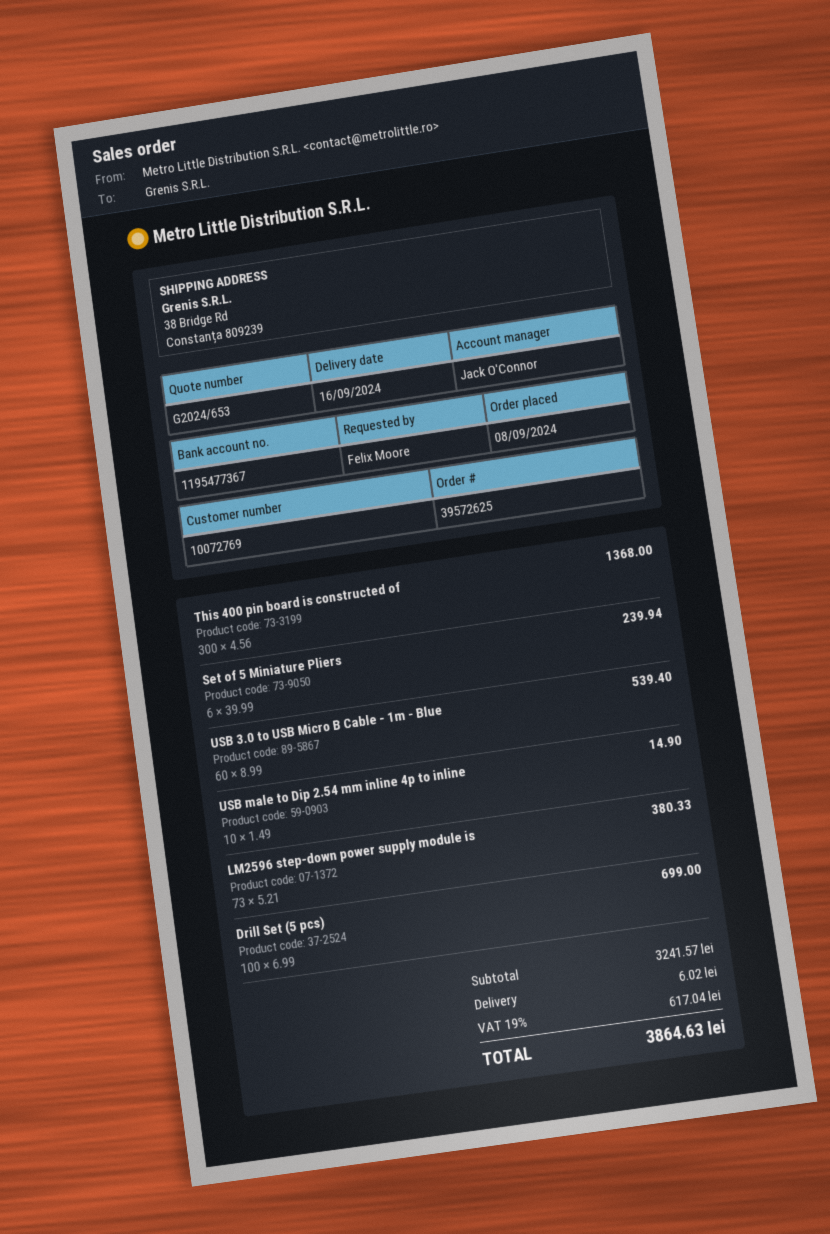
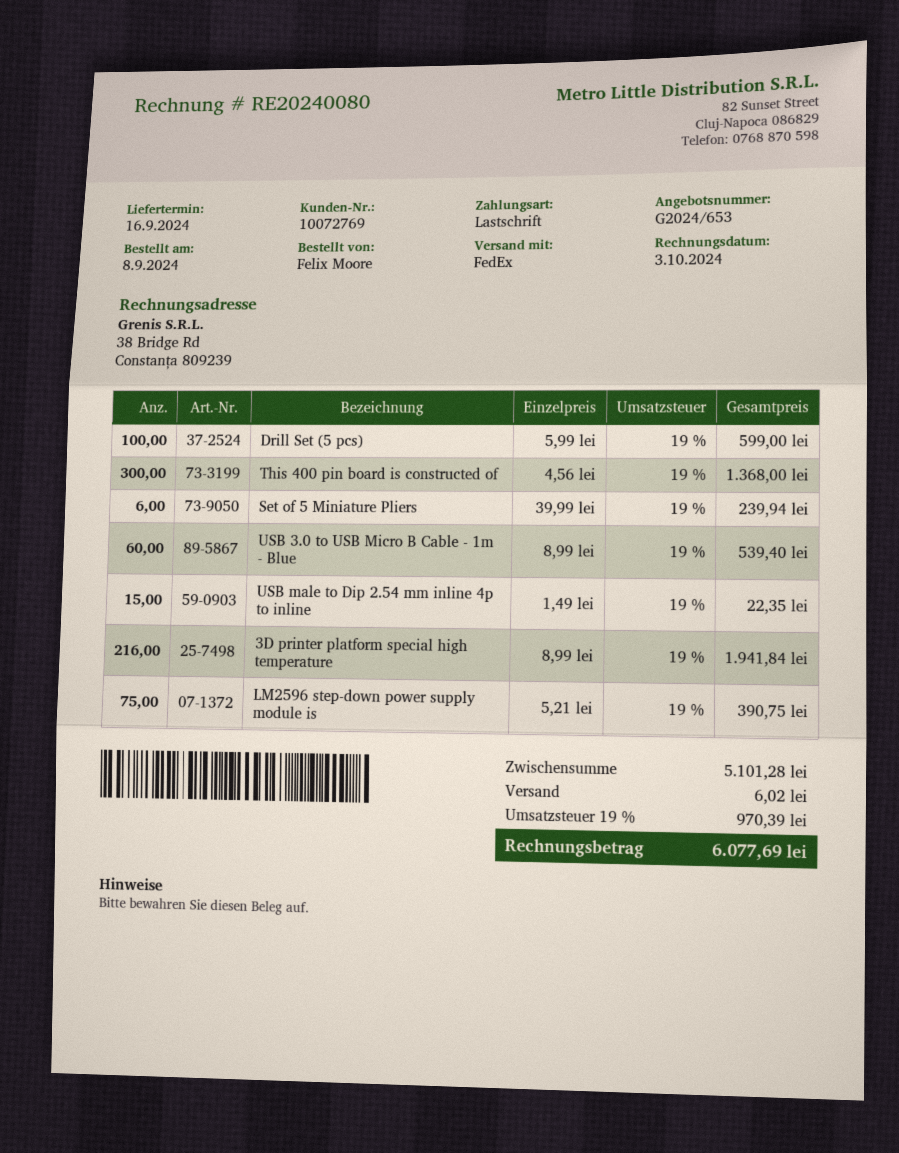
USB male to Dip 2.54 mm inline 4p to inline: 10 x 1.49 = 14.90 -> 15 x 1.49 = 22.35
LM2596 step-down power supply module is: 73 x 5.21 = 380.33 -> 75 x 5.21 = 390.75
Drill Set (5 pcs): 100 x 6.99 = 699.00 -> 100 x 5.99 = 599.00
3D printer platform special high temperature: none -> 216 x 8.99 = 1941.84
subtotal: 3241.57 -> 5101.28
tax: 19% = 617.04 -> 19% = 970.39
total: 3864.63 -> 6077.69

